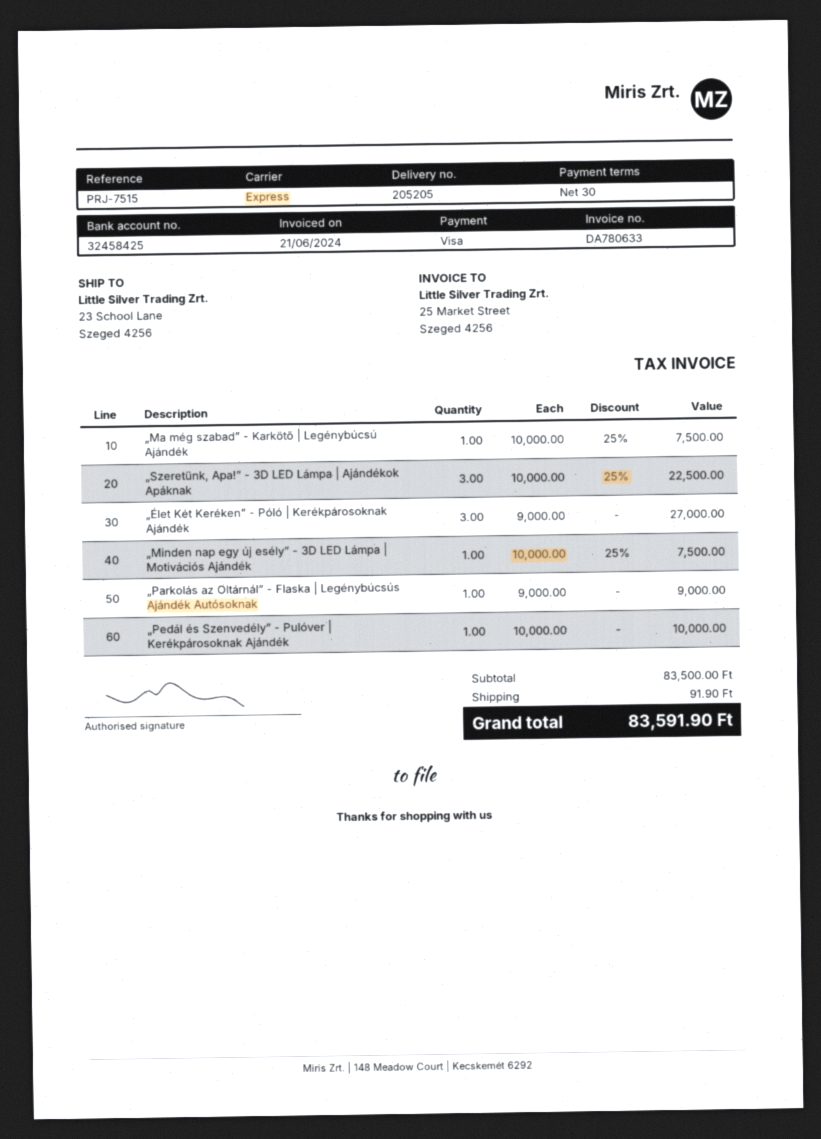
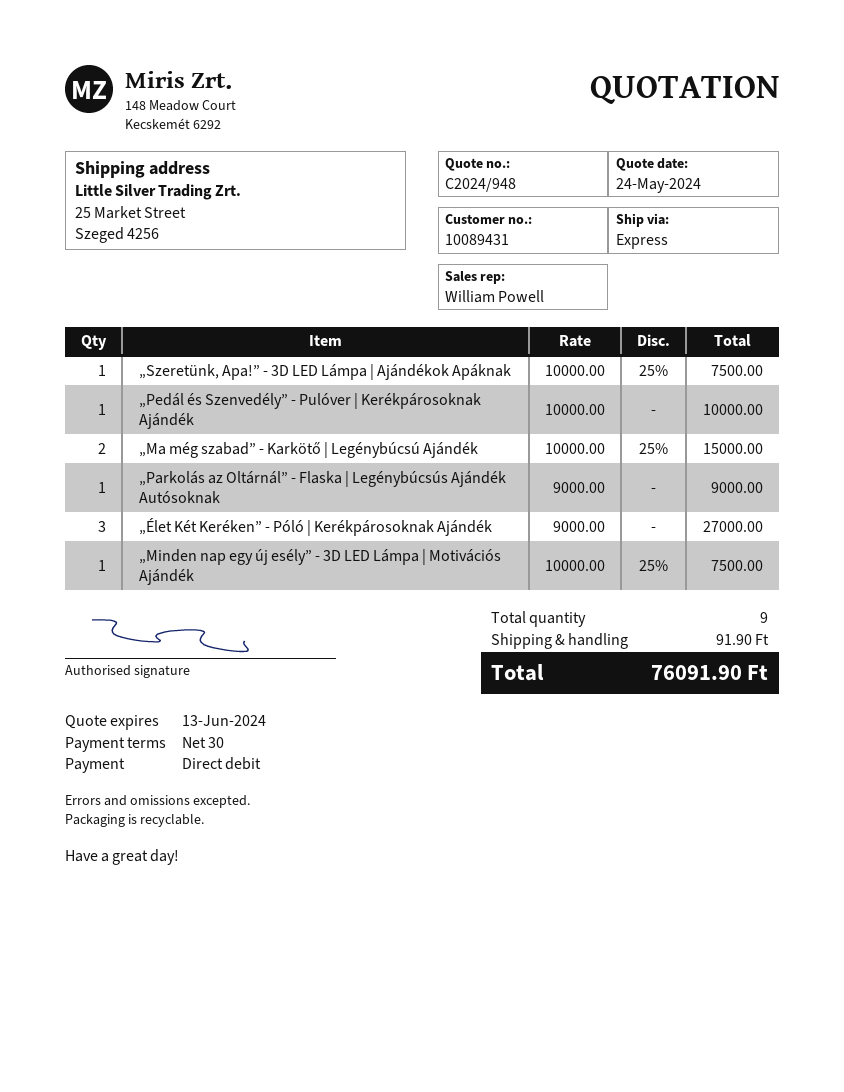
payment method: Visa -> direct debit
ship to: 23 School Lane, Szeged 4256 -> 25 Market Street, Szeged 4256
„Ma még szabad” - Karkötő | Legénybúcsú Ajándék: 1 x 10000.00 - 25% = 7500.00 -> 2 x 10000.00 - 25% = 15000.00
„Szeretünk, Apa!” - 3D LED Lámpa | Ajándékok Apáknak: 3 x 10000.00 - 25% = 22500.00 -> 1 x 10000.00 - 25% = 7500.00
total: 83591.90 -> 76091.90

